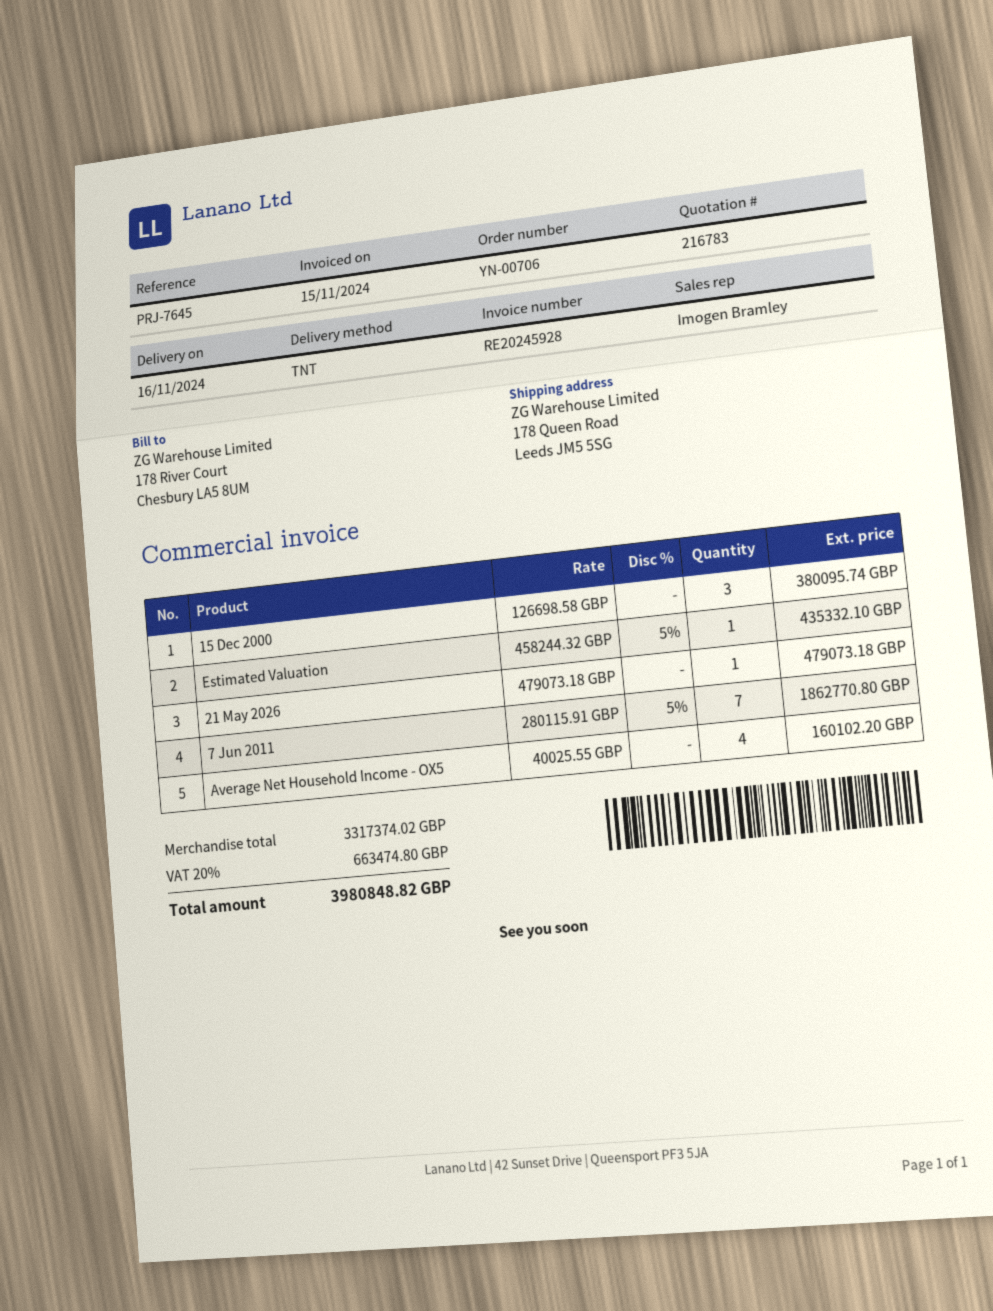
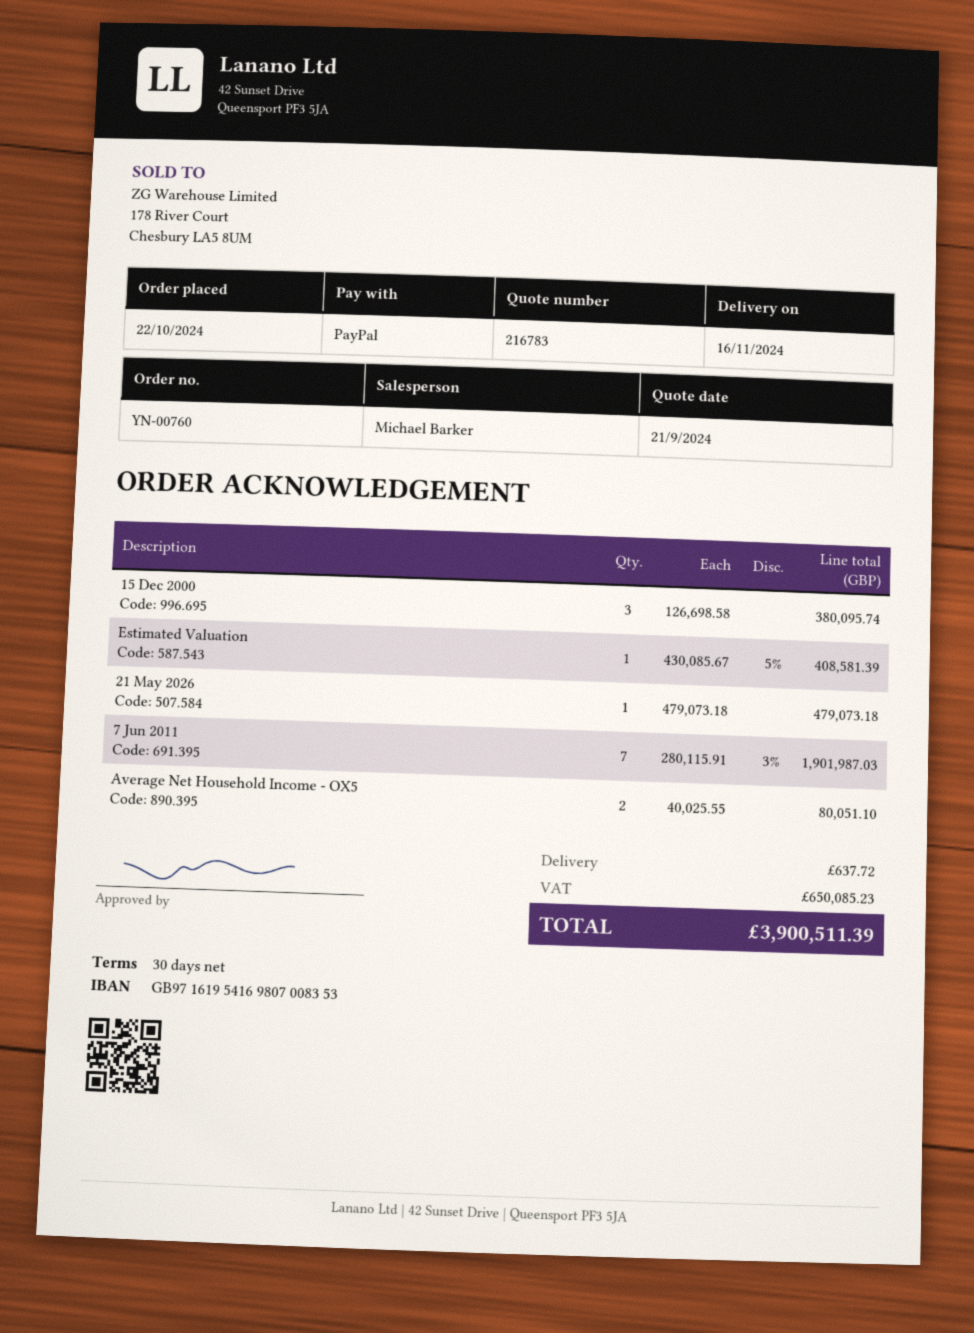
order number: YN-00706 -> YN-00760
sales rep: Imogen Bramley -> Michael Barker
Estimated Valuation: 1 x 458244.32 - 5% = 435332.10 -> 1 x 430085.67 - 5% = 408581.39
7 Jun 2011: 7 x 280115.91 - 5% = 1862770.80 -> 7 x 280115.91 - 3% = 1901987.03
Average Net Household Income - OX5: 4 x 40025.55 = 160102.20 -> 2 x 40025.55 = 80051.10
shipping: none -> 637.72
tax: 663474.80 -> 650085.23
total: 3980848.82 -> 3900511.39

